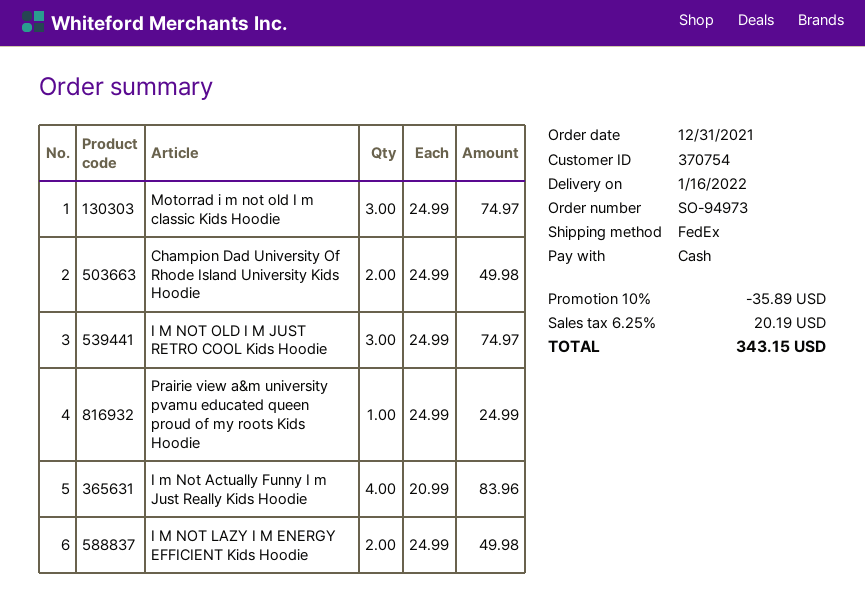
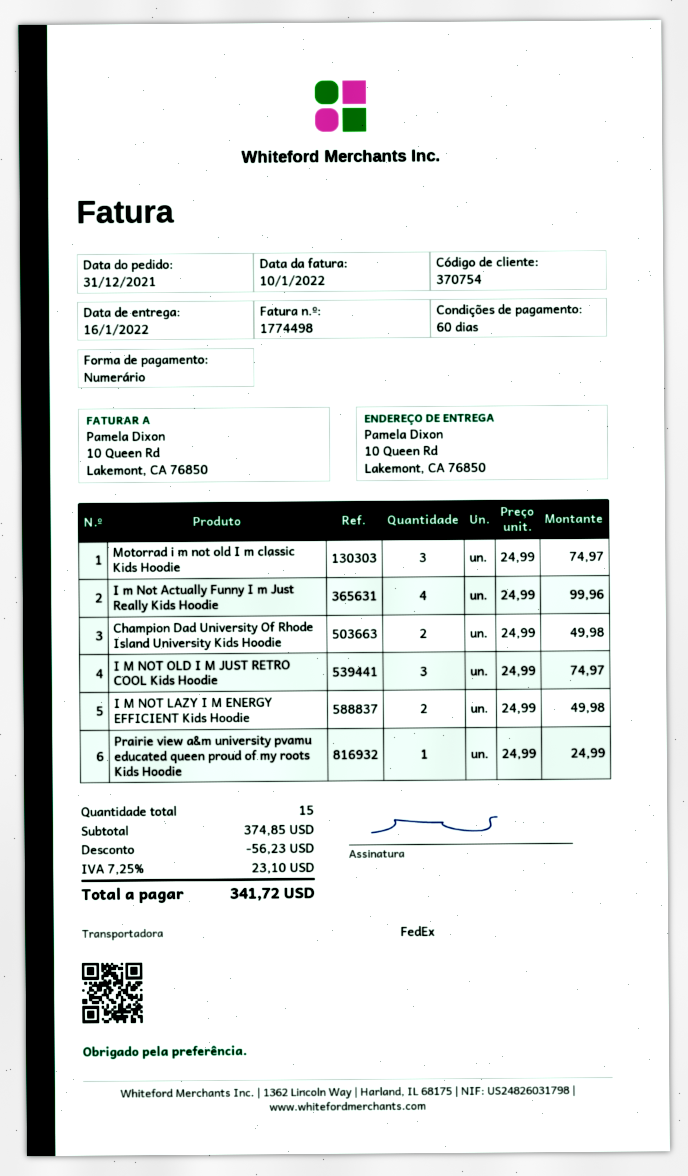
I m Not Actually Funny I m Just Really Kids Hoodie: 4 x 20.99 = 83.96 -> 4 x 24.99 = 99.96
discount: 35.89 -> 56.23
tax: 6.25% = 20.19 -> 7.25% = 23.10
total: 343.15 -> 341.72

